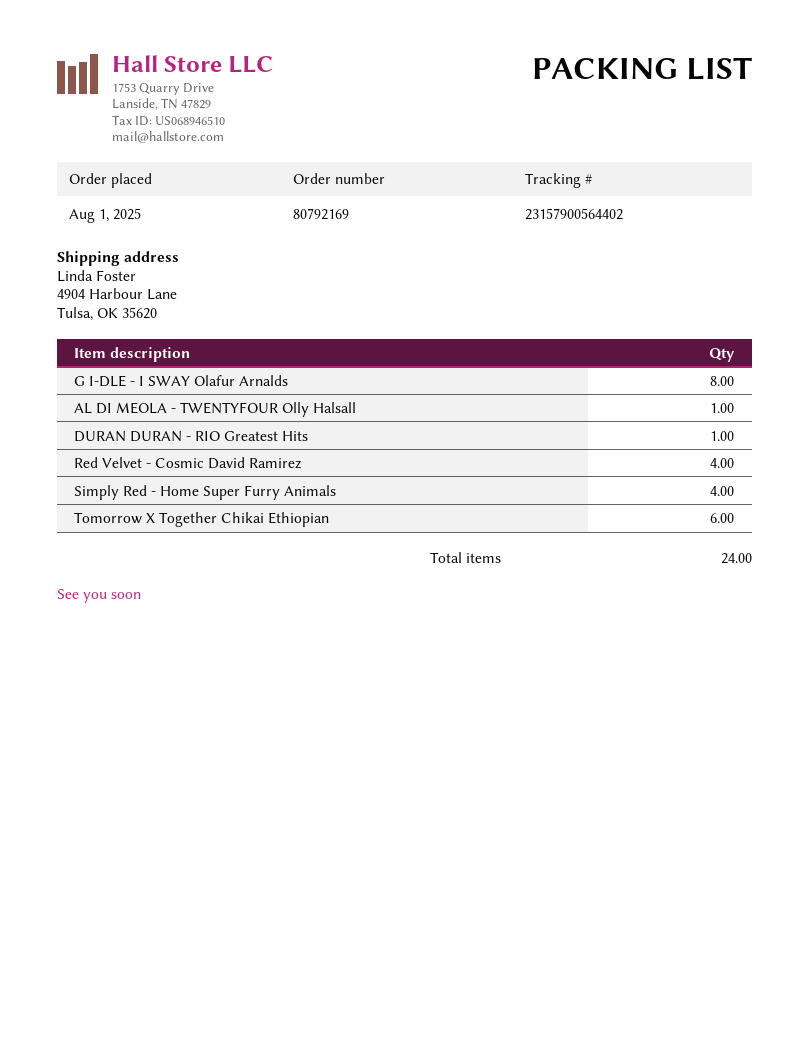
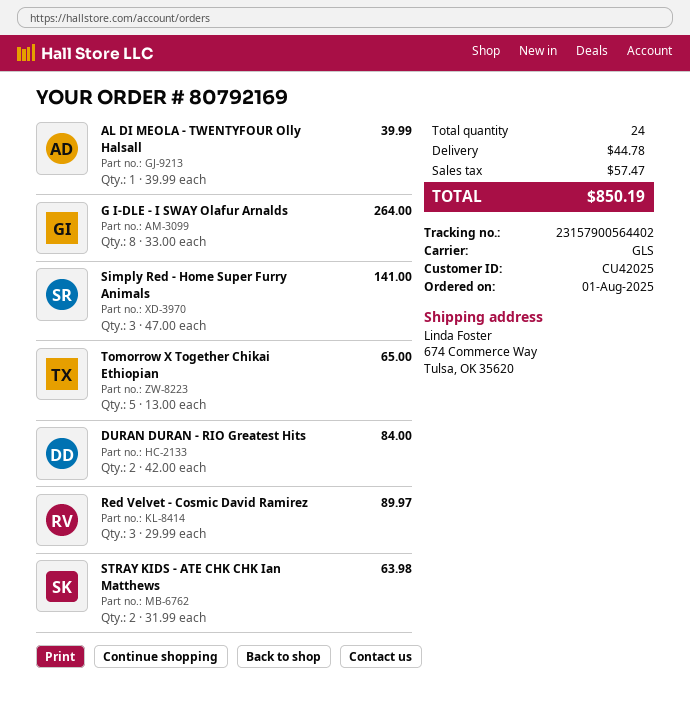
ship to: 4904 Harbour Lane, Tulsa, OK 35620 -> 674 Commerce Way, Tulsa, OK 35620
DURAN DURAN - RIO Greatest Hits: 1 -> 2
Red Velvet - Cosmic David Ramirez: 4 -> 3
Simply Red - Home Super Furry Animals: 4 -> 3
Tomorrow X Together Chikai Ethiopian: 6 -> 5
STRAY KIDS - ATE CHK CHK Ian Matthews: none -> 2

